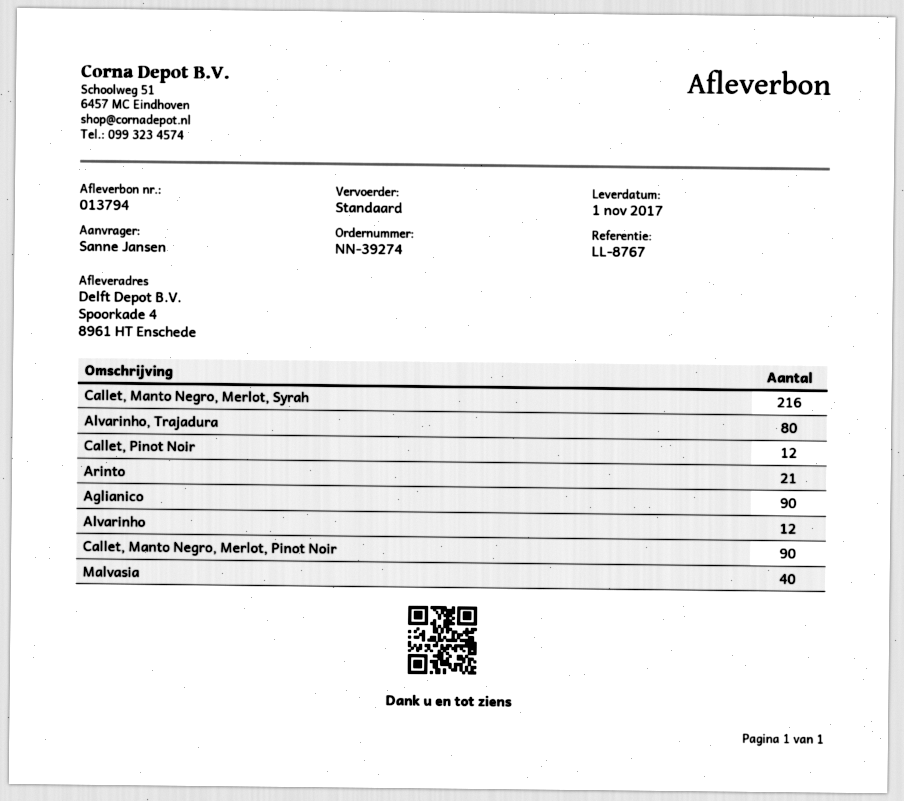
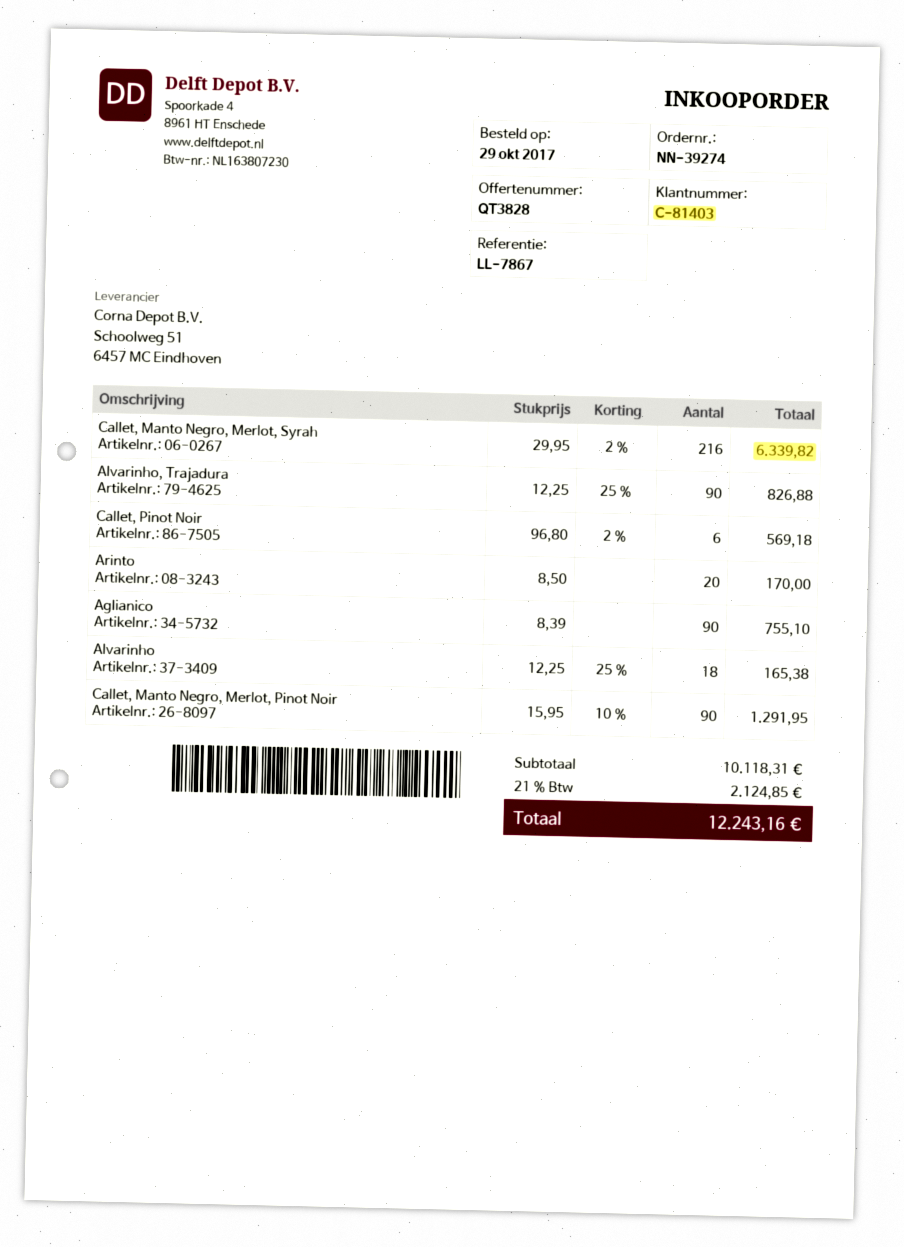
reference: LL-8767 -> LL-7867
Alvarinho, Trajadura: 80 -> 90
Callet, Pinot Noir: 12 -> 6
Arinto: 21 -> 20
Alvarinho: 12 -> 18
Malvasia: 40 -> none

